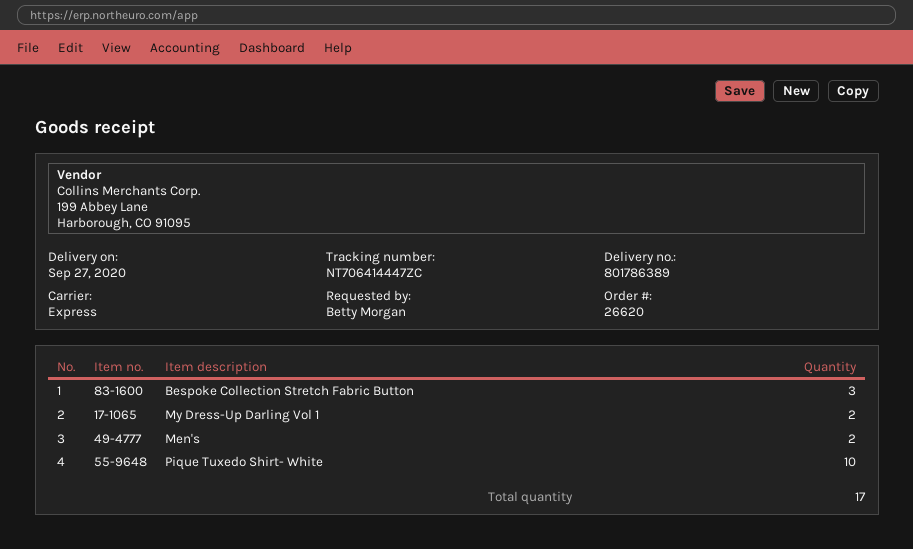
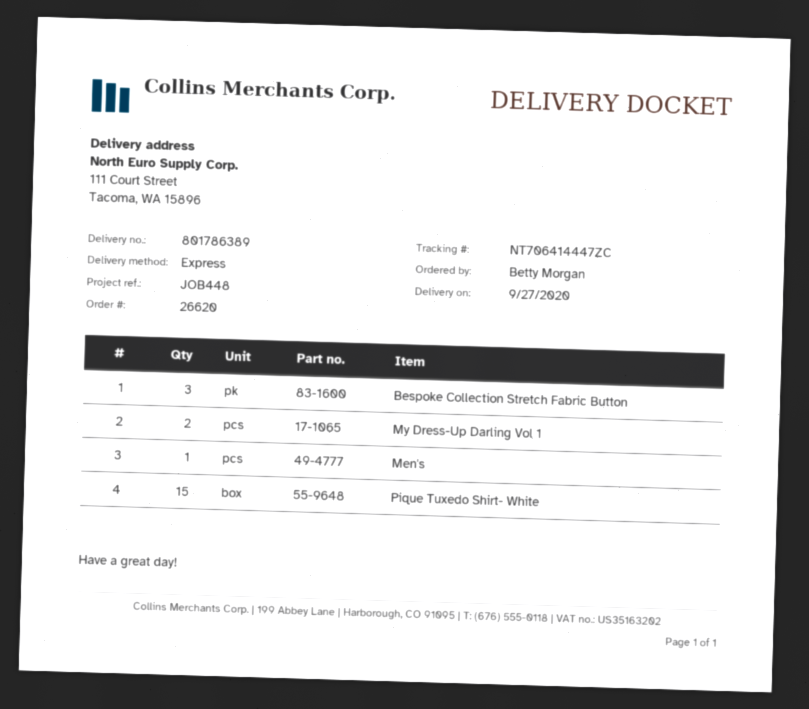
Men's: 2 -> 1
Pique Tuxedo Shirt- White: 10 -> 15

